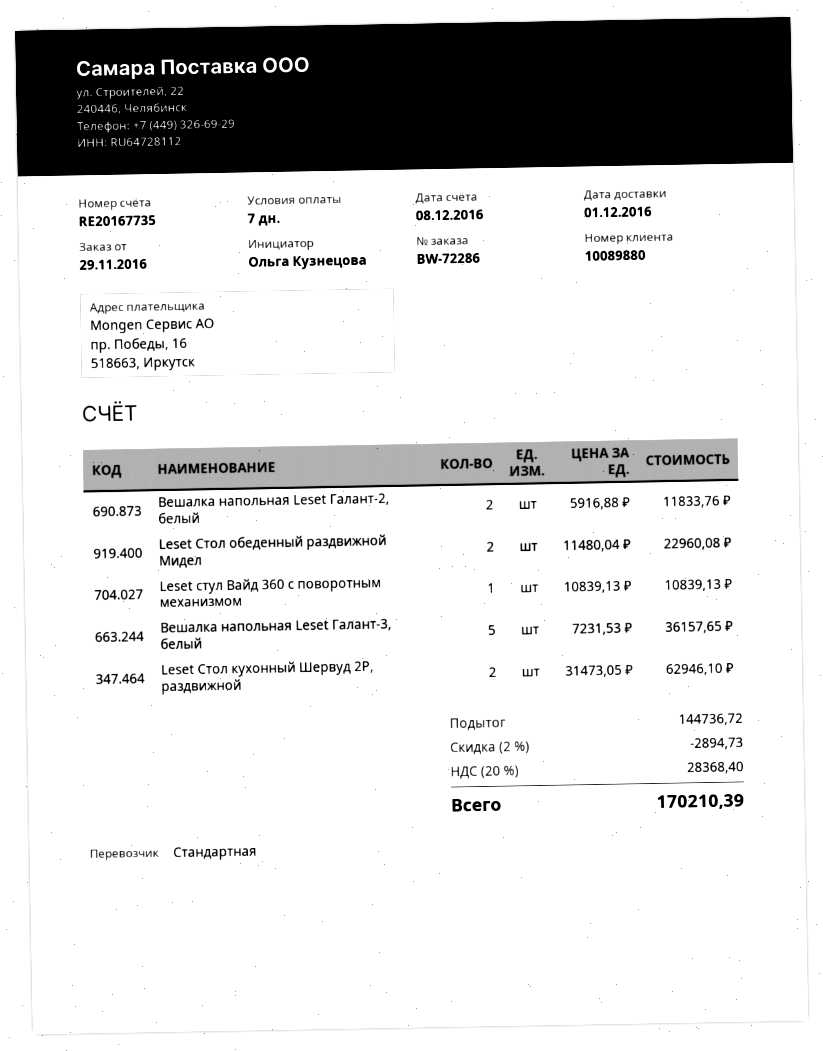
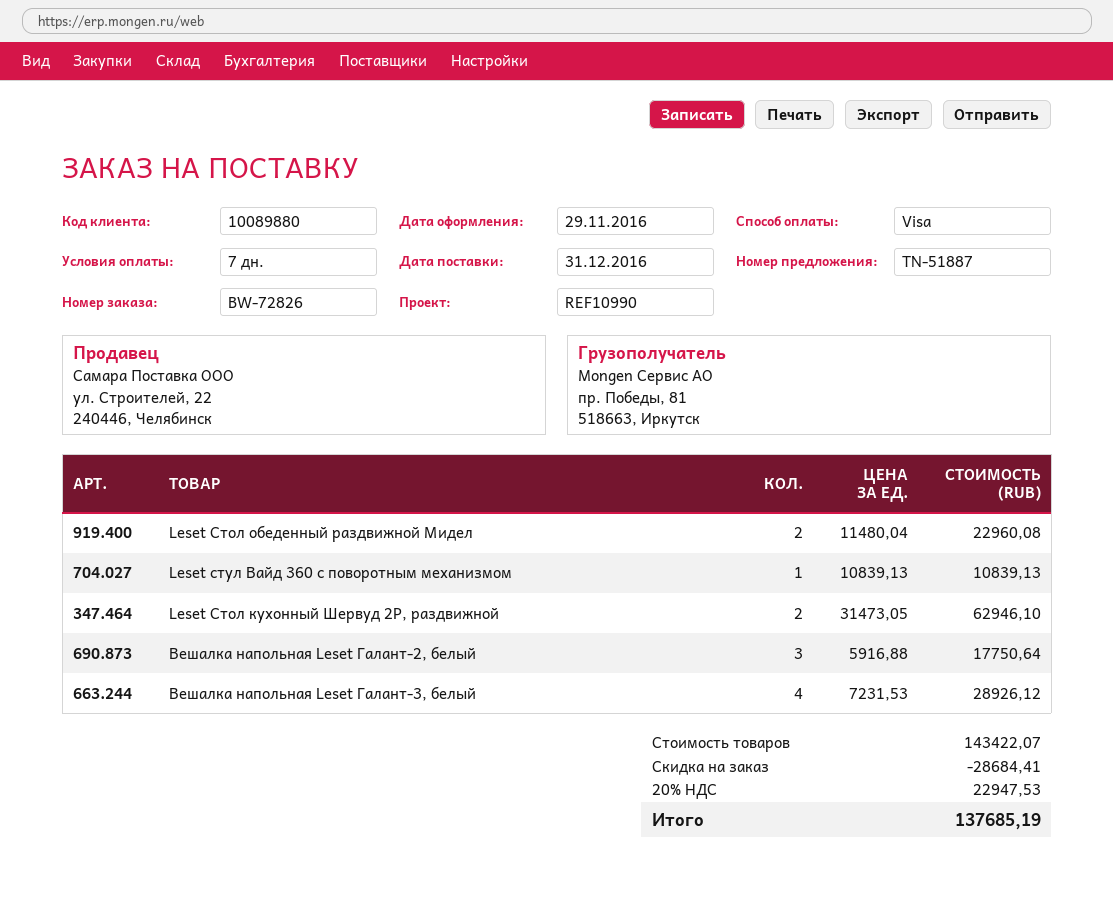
order number: BW-72286 -> BW-72826
delivery date: 2016-12-01 -> 2016-12-31
Вешалка напольная Leset Галант-2, белый: 2 x 5916.88 = 11833.76 -> 3 x 5916.88 = 17750.64
Вешалка напольная Leset Галант-3, белый: 5 x 7231.53 = 36157.65 -> 4 x 7231.53 = 28926.12
subtotal: 144736.72 -> 143422.07
discount: 2894.73 -> 28684.41
tax: 20% = 28368.40 -> 20% = 22947.53
total: 170210.39 -> 137685.19

